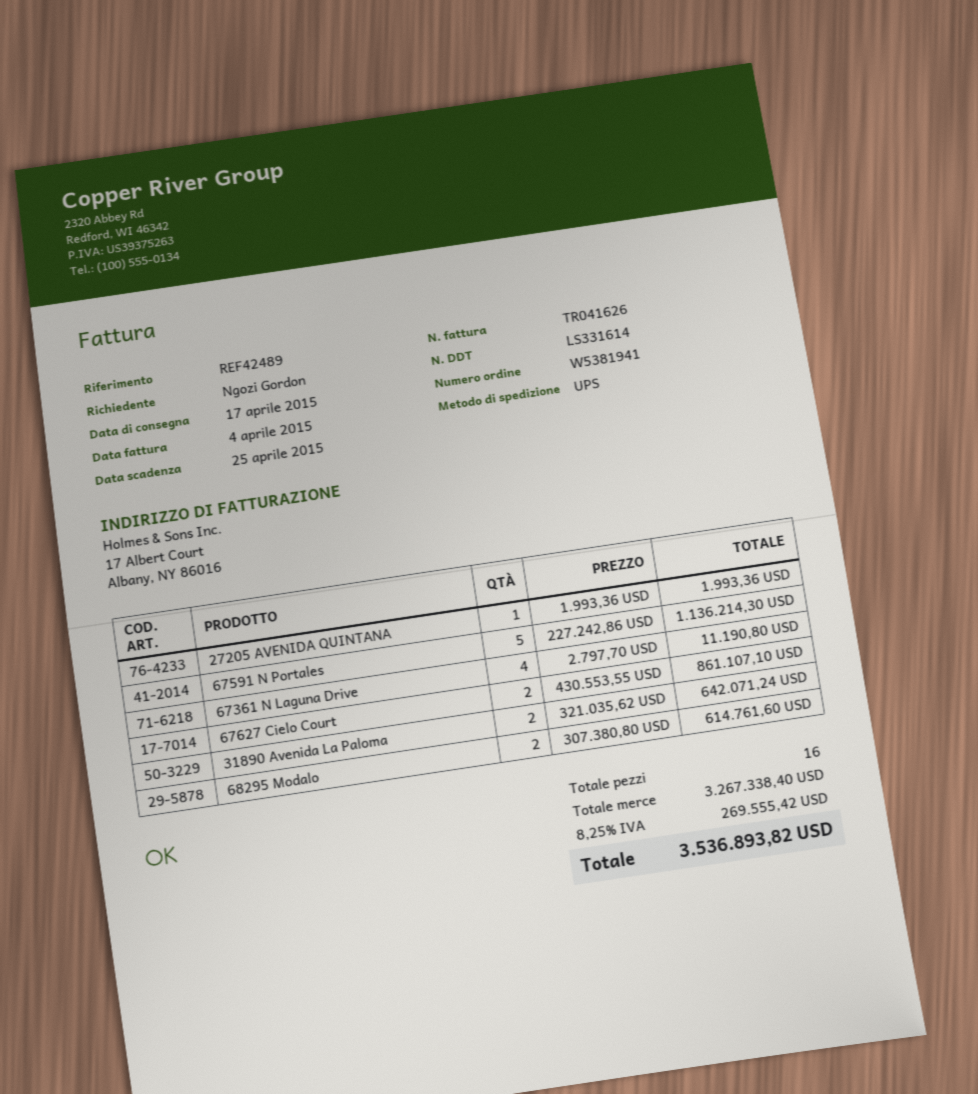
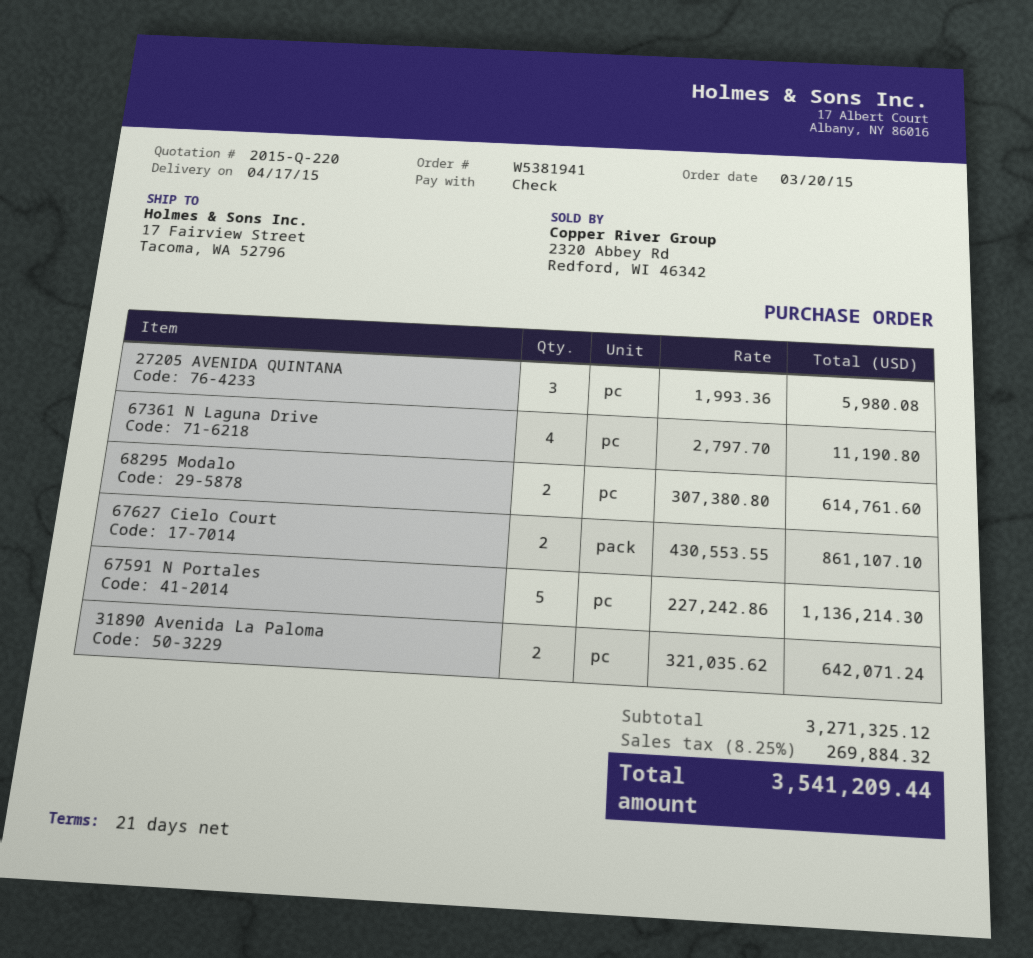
27205 AVENIDA QUINTANA: 1 x 1993.36 = 1993.36 -> 3 x 1993.36 = 5980.08
subtotal: 3267338.40 -> 3271325.12
tax: 8.25% = 269555.42 -> 8.25% = 269884.32
total: 3536893.82 -> 3541209.44

